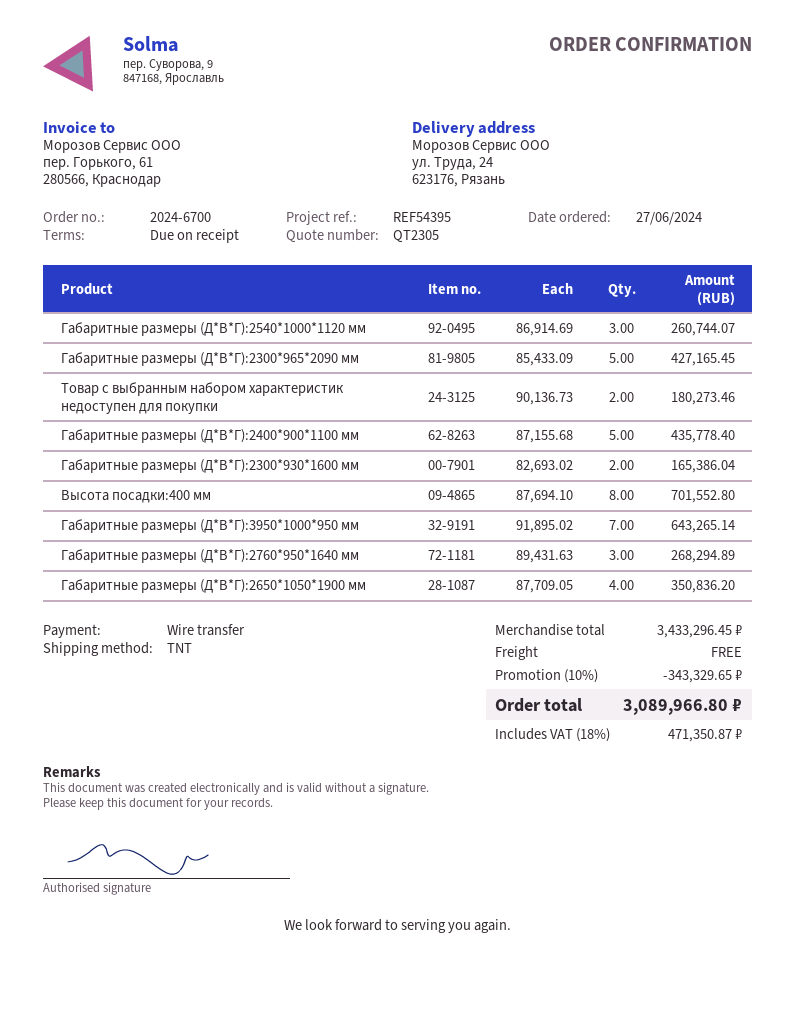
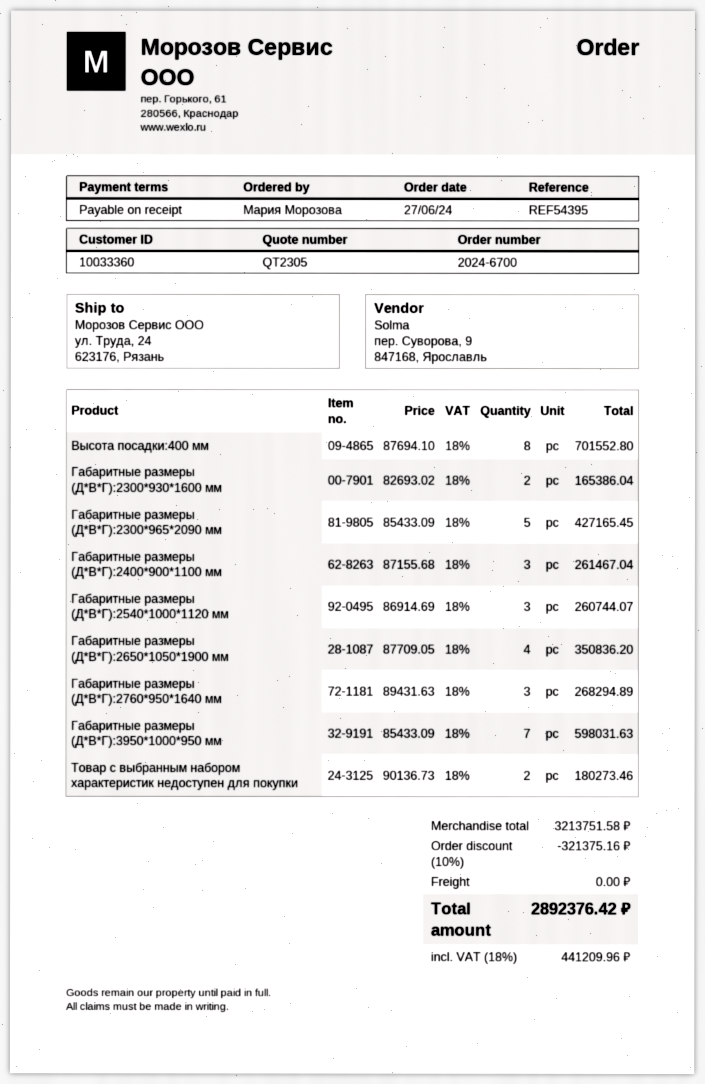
Габаритные размеры (Д*В*Г):2400*900*1100 мм: 5 x 87155.68 = 435778.40 -> 3 x 87155.68 = 261467.04
Габаритные размеры (Д*В*Г):3950*1000*950 мм: 7 x 91895.02 = 643265.14 -> 7 x 85433.09 = 598031.63
subtotal: 3433296.45 -> 3213751.58
discount: 10% = 343329.65 -> 10% = 321375.16
tax: 18% = 471350.87 -> 18% = 441209.96
total: 3089966.80 -> 2892376.42

